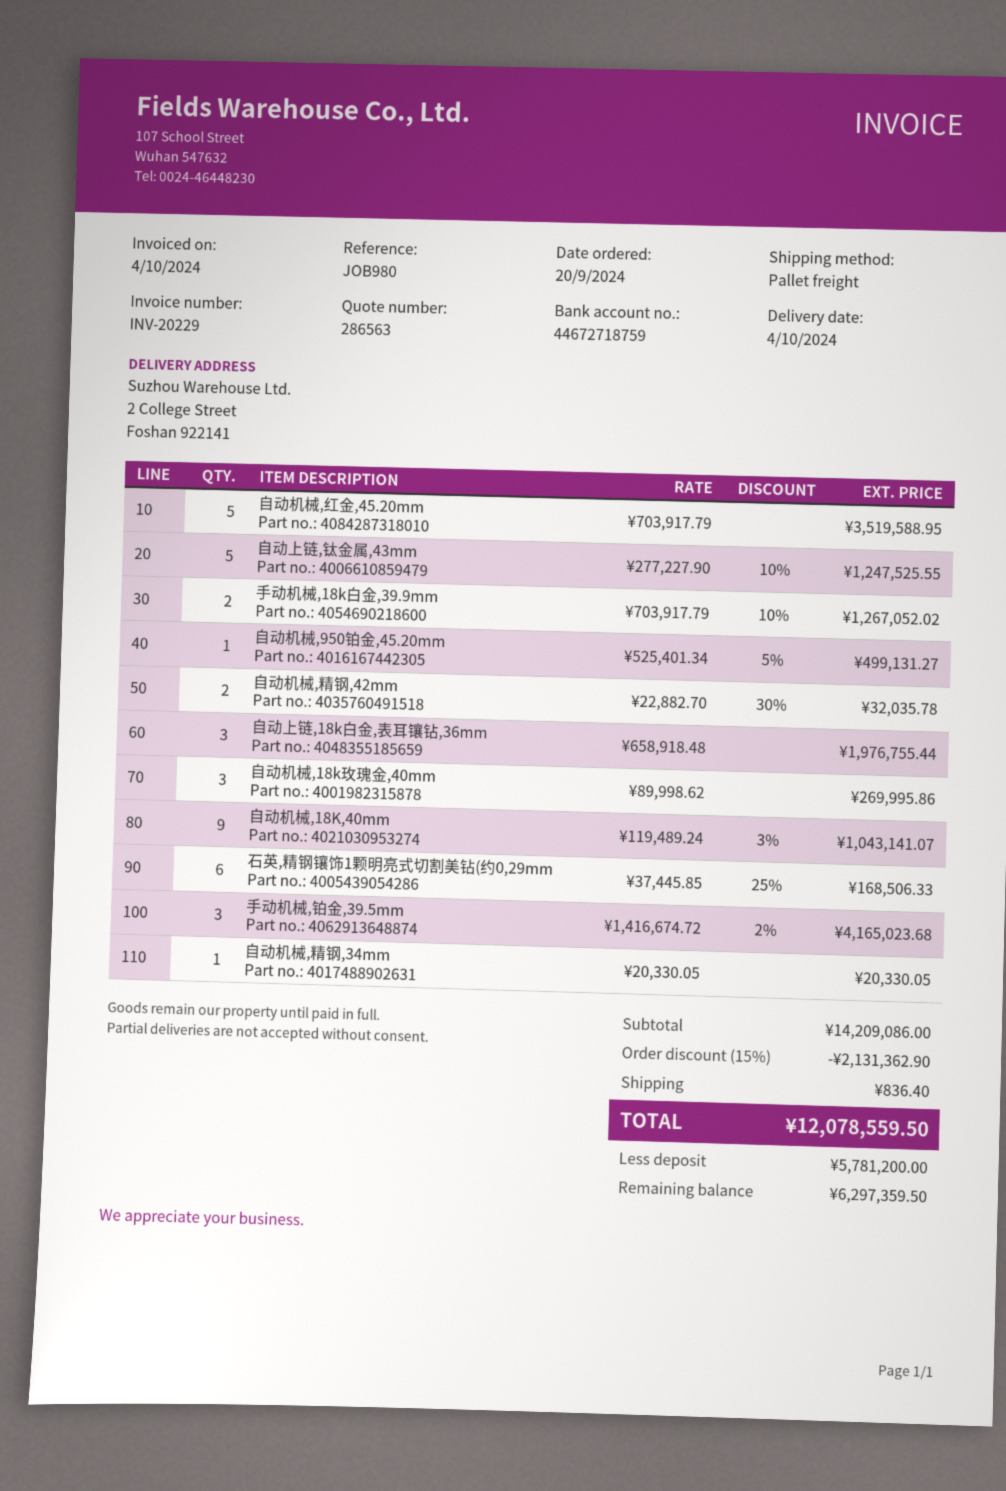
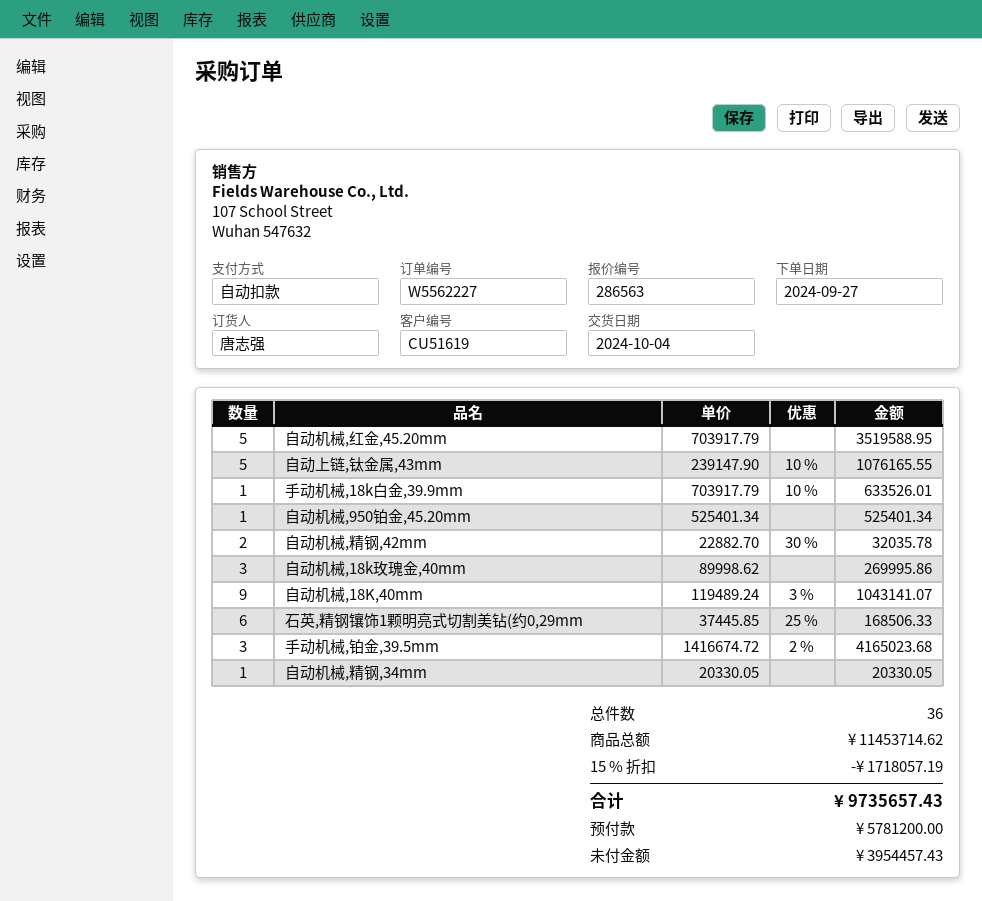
order date: 2024-09-20 -> 2024-09-27
自动上链,钛金属,43mm: 5 x 277227.90 - 10% = 1247525.55 -> 5 x 239147.90 - 10% = 1076165.55
手动机械,18k白金,39.9mm: 2 x 703917.79 - 10% = 1267052.02 -> 1 x 703917.79 - 10% = 633526.01
自动机械,950铂金,45.20mm: 1 x 525401.34 - 5% = 499131.27 -> 1 x 525401.34 = 525401.34
自动上链,18k白金,表耳镶钻,36mm: 3 x 658918.48 = 1976755.44 -> none
subtotal: 14209086.00 -> 11453714.62
discount: 15% = 2131362.90 -> 15% = 1718057.19
shipping: 836.40 -> none
total: 12078559.50 -> 9735657.43
balance: 6297359.50 -> 3954457.43

